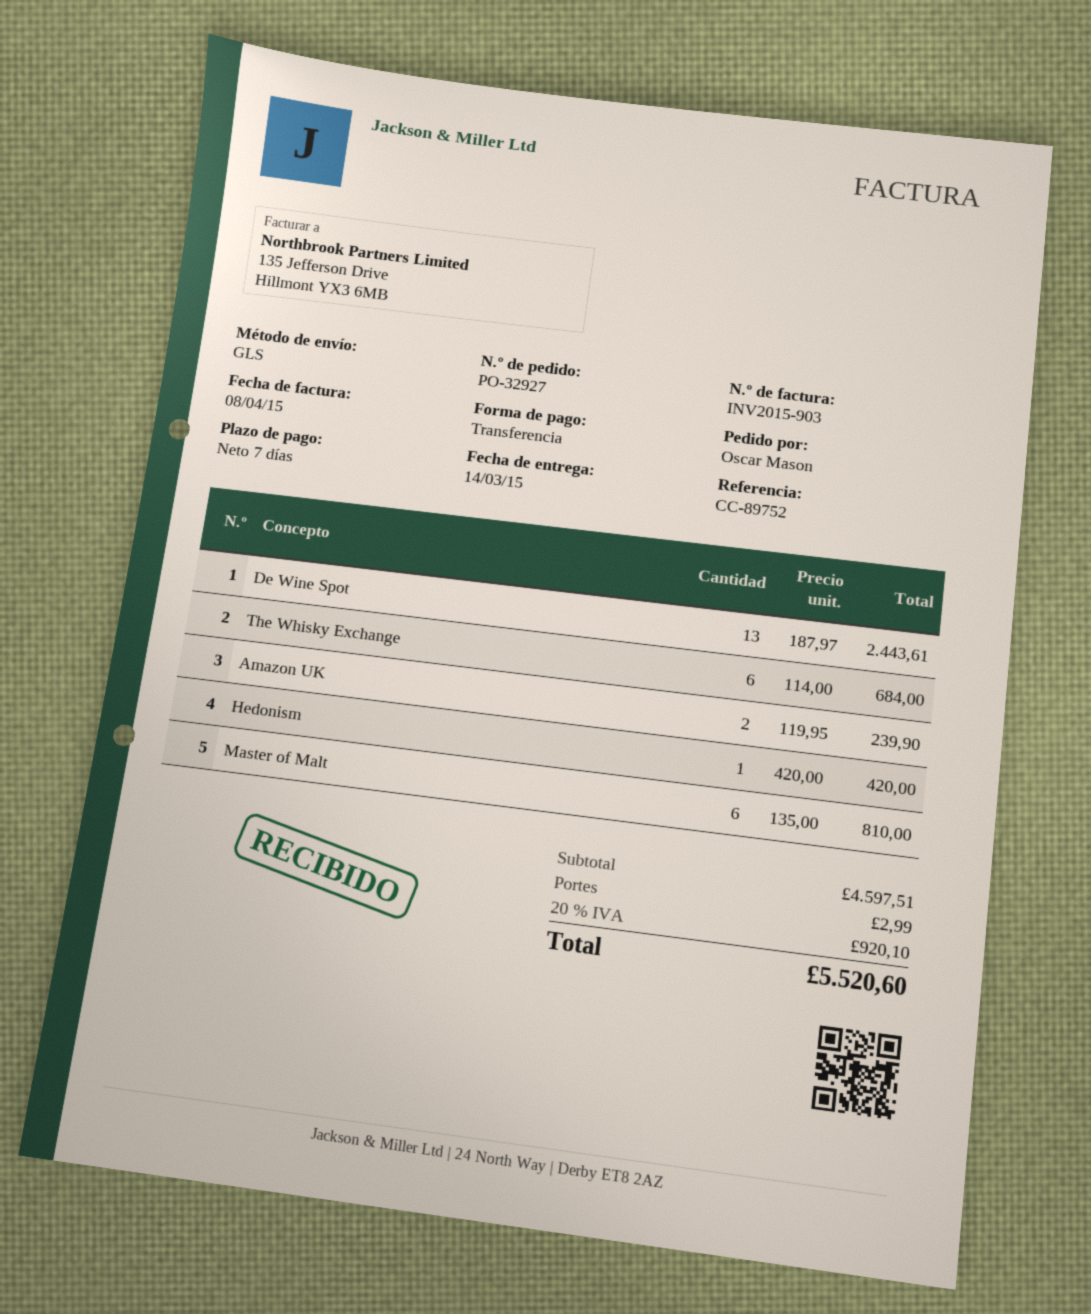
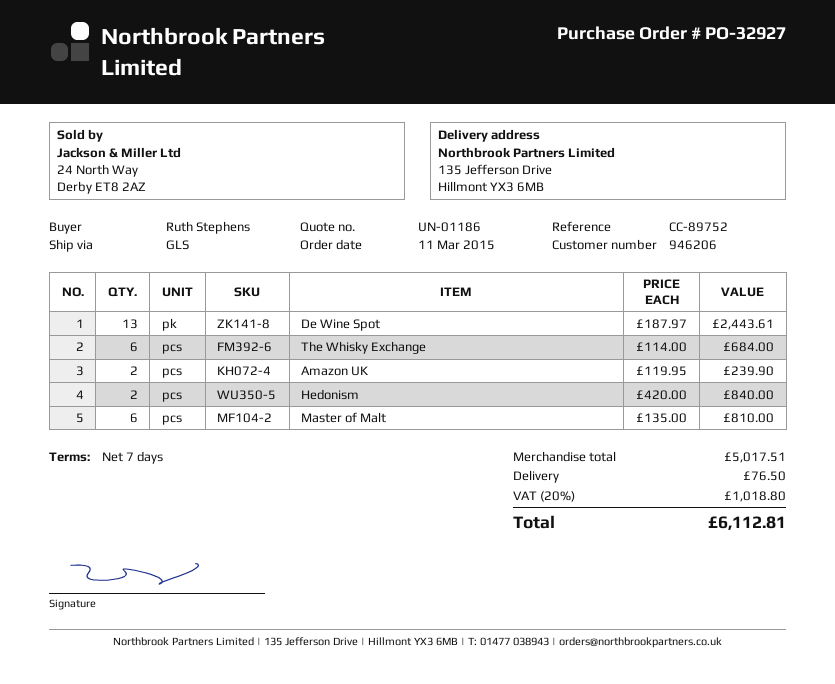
ordered by: Oscar Mason -> Ruth Stephens
Hedonism: 1 x 420.00 = 420.00 -> 2 x 420.00 = 840.00
subtotal: 4597.51 -> 5017.51
shipping: 2.99 -> 76.50
tax: 20% = 920.10 -> 20% = 1018.80
total: 5520.60 -> 6112.81

